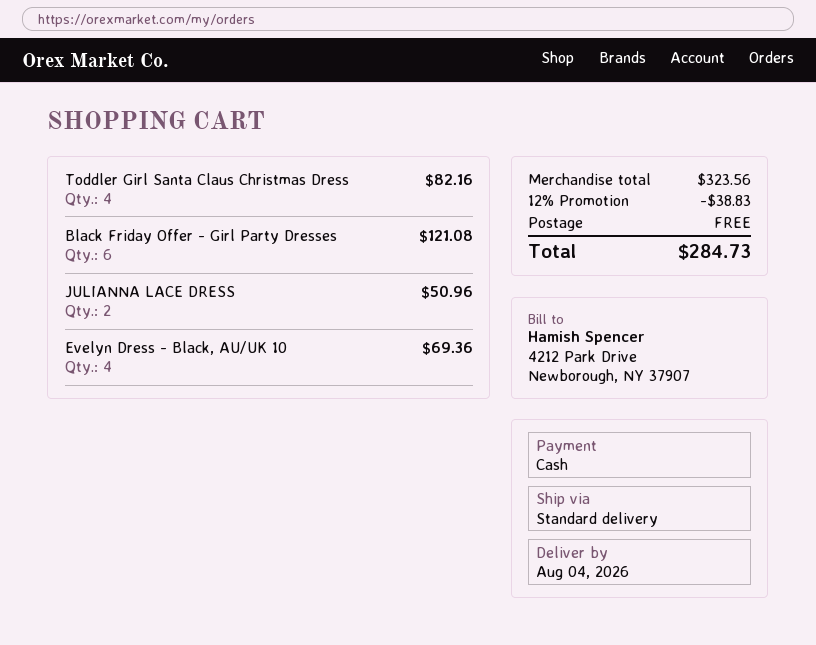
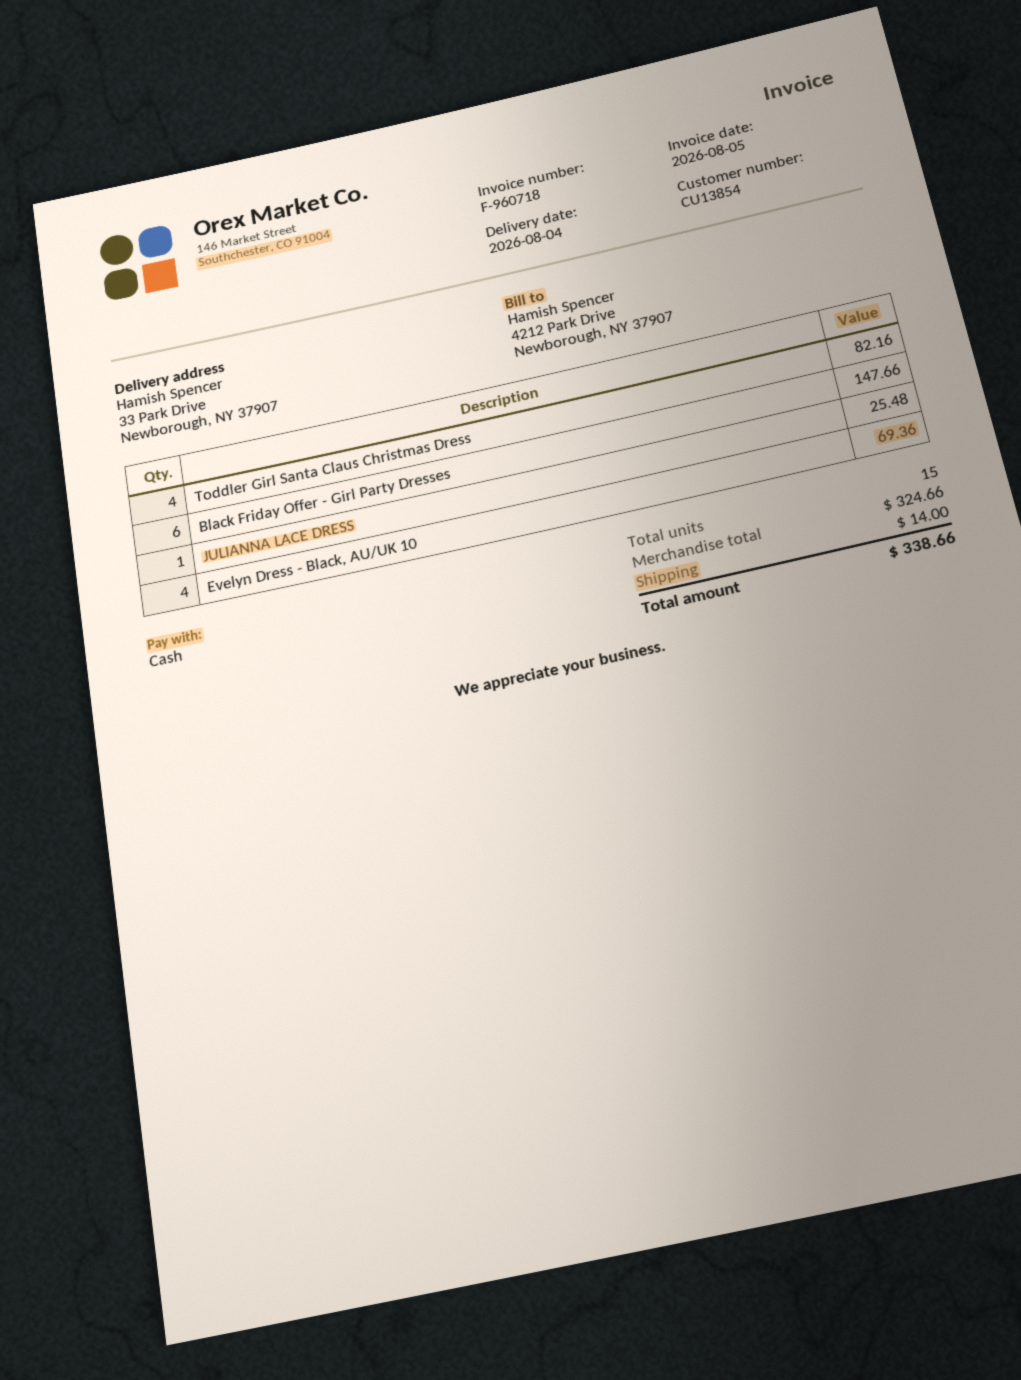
Black Friday Offer - Girl Party Dresses: 6 for 121.08 -> 6 for 147.66
JULIANNA LACE DRESS: 2 for 50.96 -> 1 for 25.48
subtotal: 323.56 -> 324.66
discount: 12% = 38.83 -> none
shipping: 0.00 -> 14.00
total: 284.73 -> 338.66

